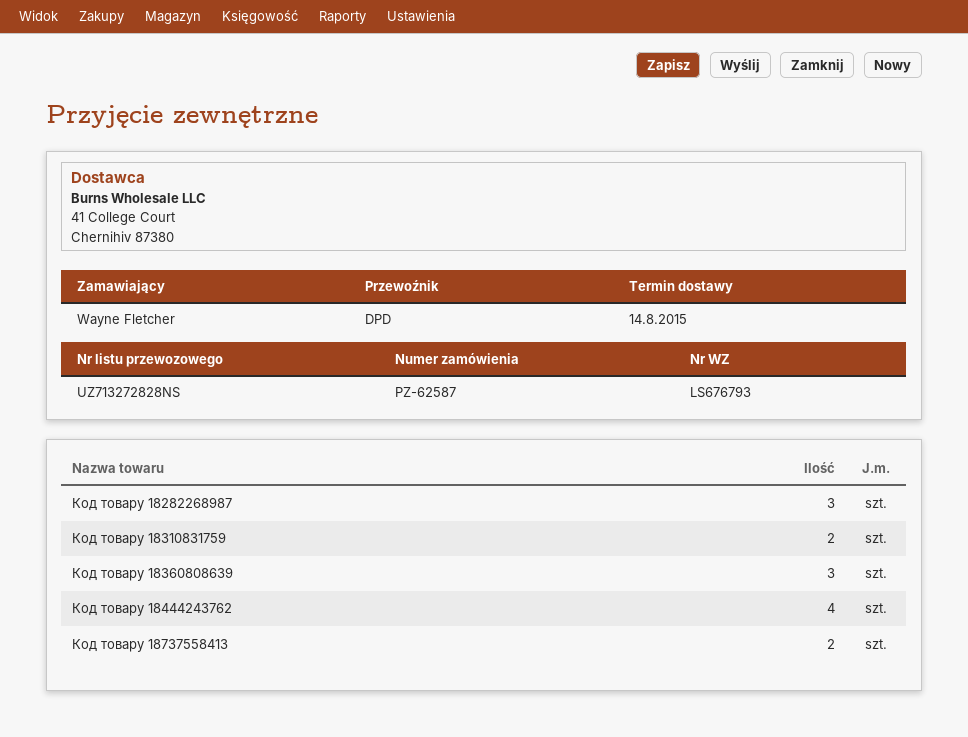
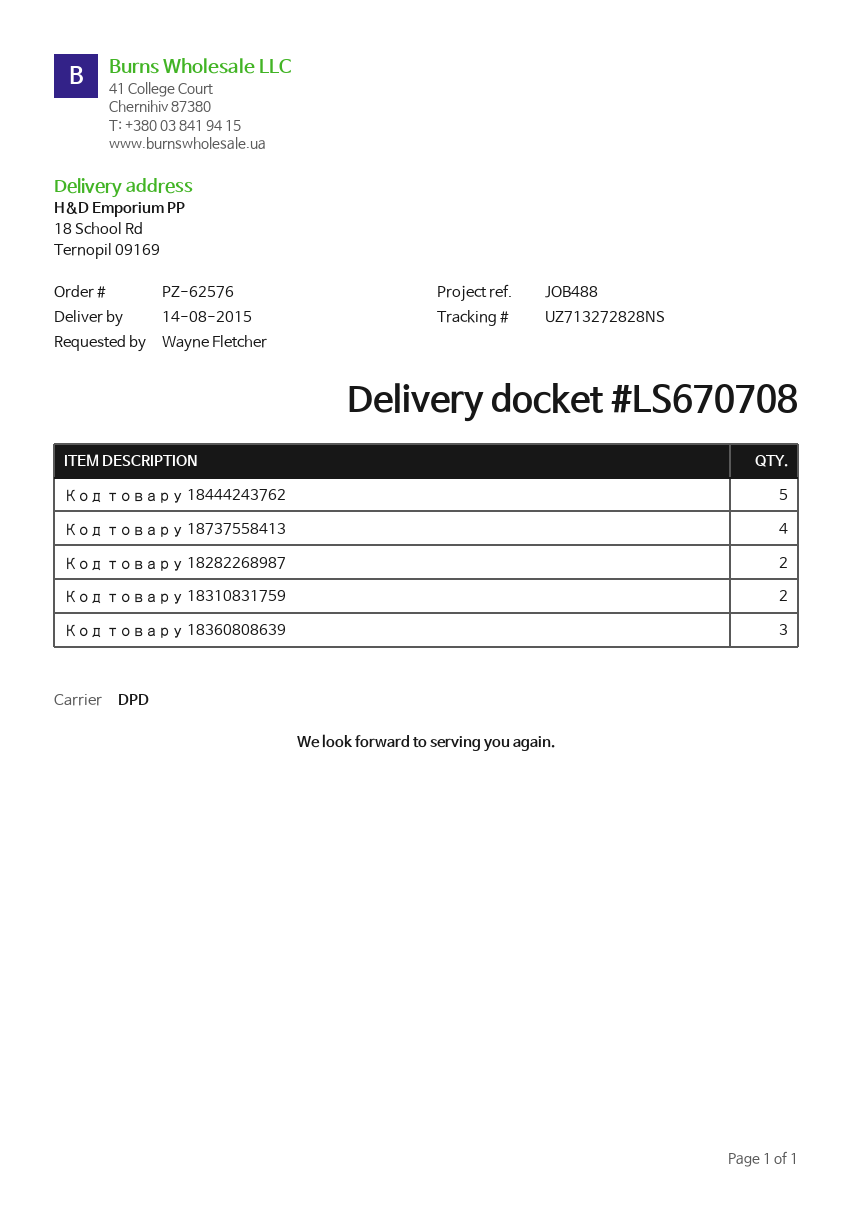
order number: PZ-62587 -> PZ-62576
delivery note number: LS676793 -> LS670708
Код товару 18282268987: 3 -> 2
Код товару 18444243762: 4 -> 5
Код товару 18737558413: 2 -> 4

